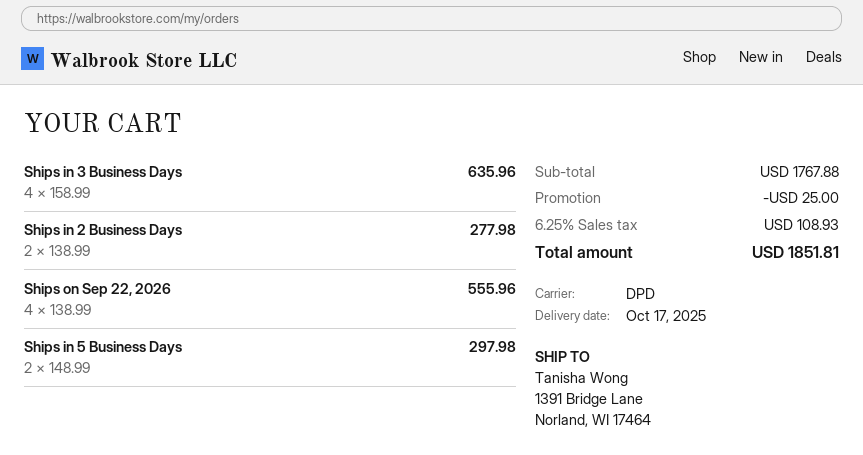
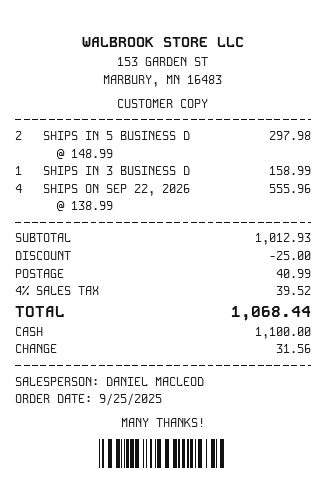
Ships in 3 Business Days: 4 x 158.99 = 635.96 -> 1 x 158.99 = 158.99
Ships in 2 Business Days: 2 x 138.99 = 277.98 -> none
subtotal: 1767.88 -> 1012.93
shipping: none -> 40.99
tax: 6.25% = 108.93 -> 4% = 39.52
total: 1851.81 -> 1068.44

